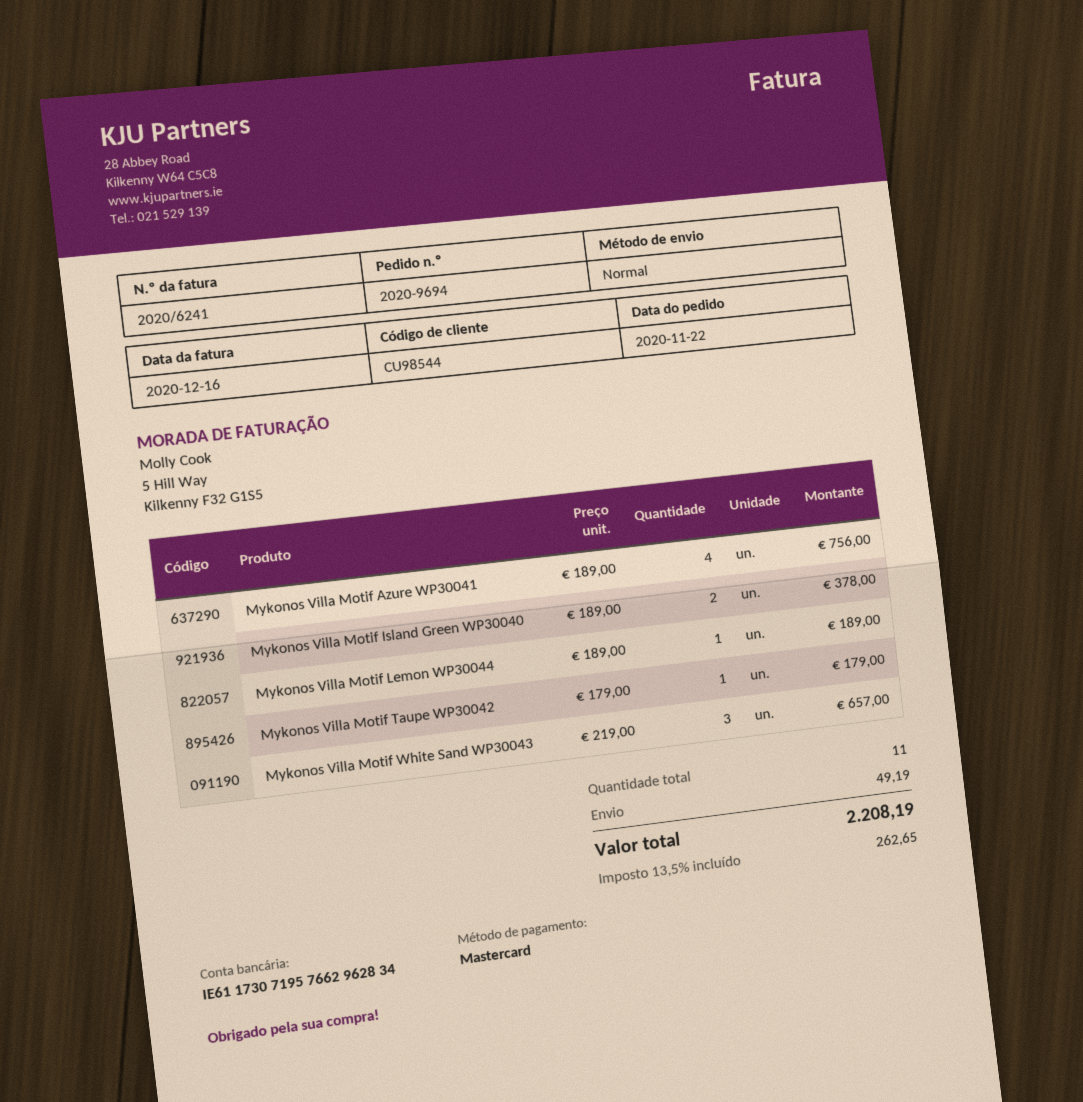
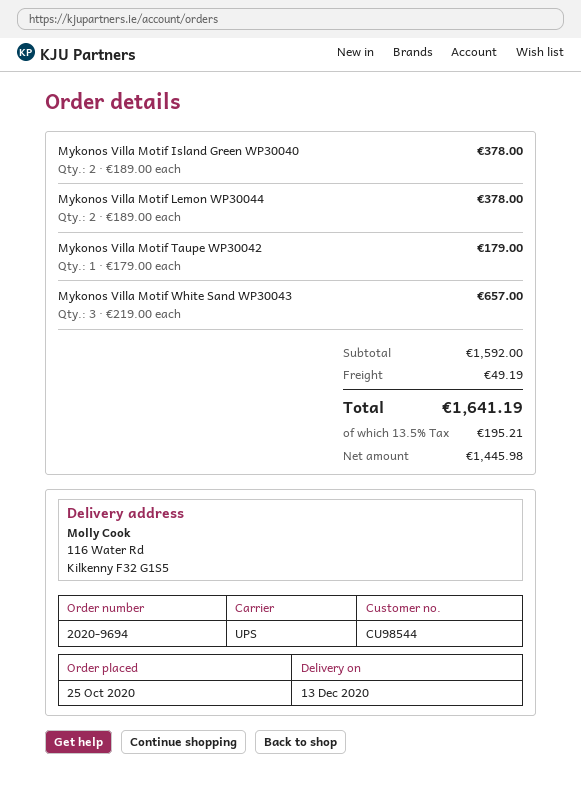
order date: 2020-11-22 -> 2020-10-25
shipping method: standard -> UPS
Mykonos Villa Motif Azure WP30041: 4 x 189.00 = 756.00 -> none
Mykonos Villa Motif Lemon WP30044: 1 x 189.00 = 189.00 -> 2 x 189.00 = 378.00
tax: 13.5% = 262.65 -> 13.5% = 195.21
total: 2208.19 -> 1641.19

